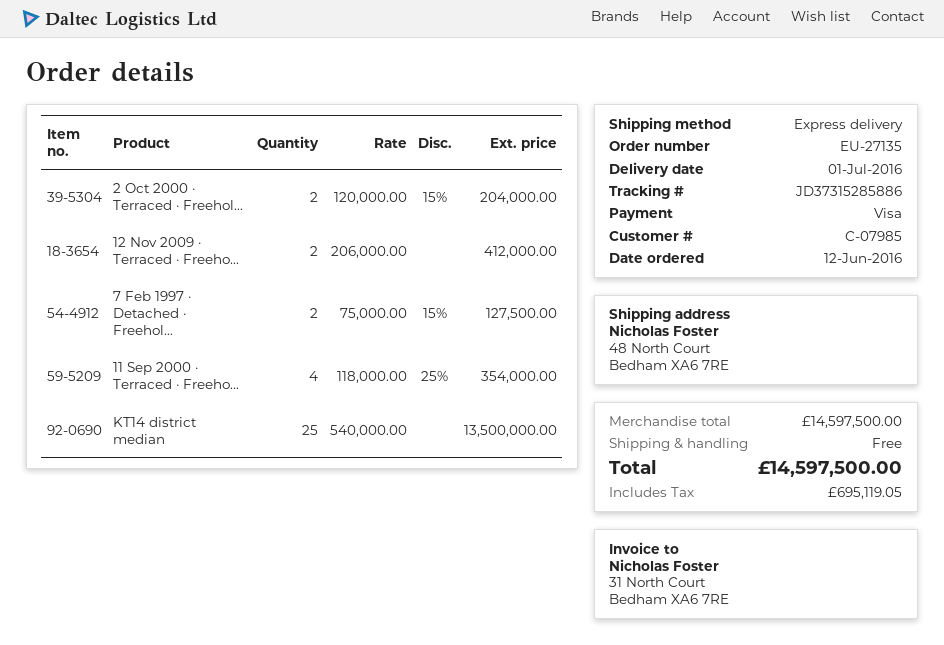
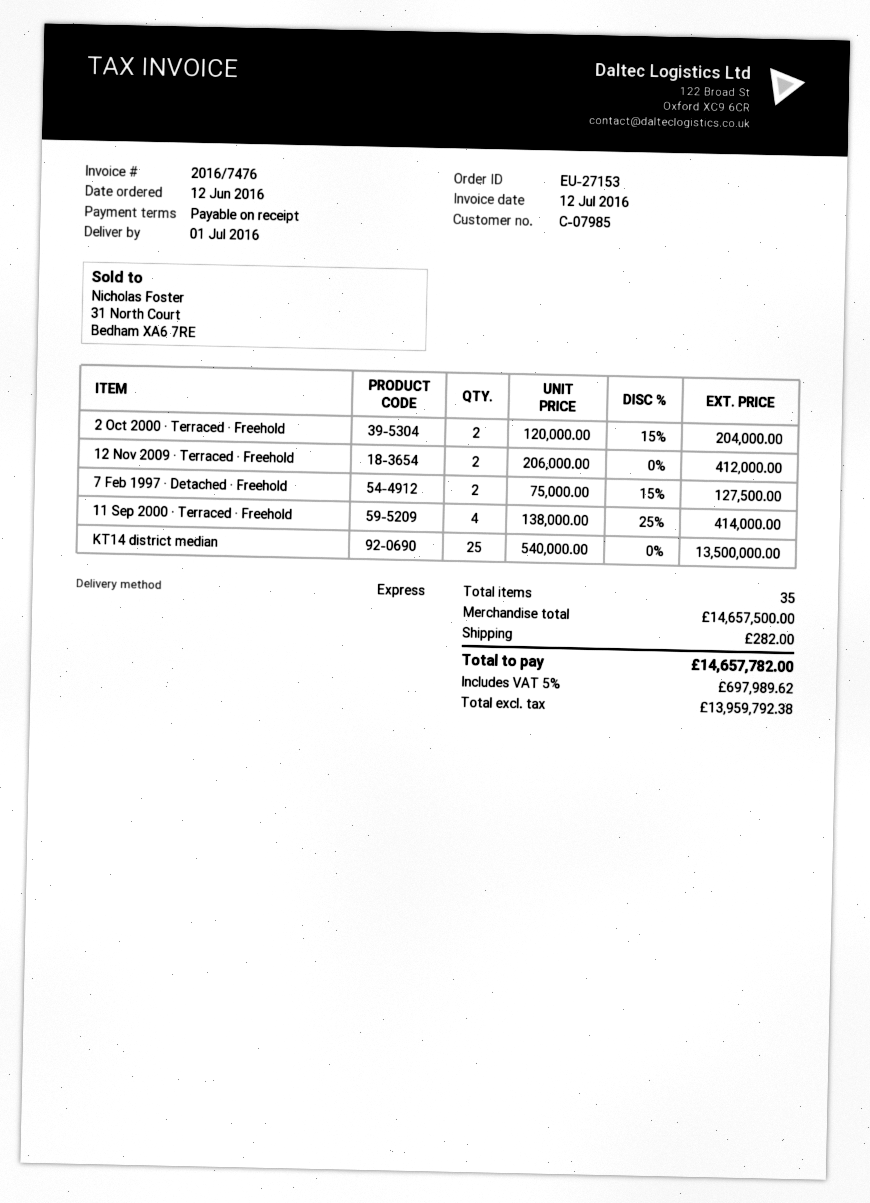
order number: EU-27135 -> EU-27153
11 Sep 2000 · Terraced · Freeho...: 4 x 118000.00 - 25% = 354000.00 -> 4 x 138000.00 - 25% = 414000.00
subtotal: 14597500.00 -> 14657500.00
shipping: 0.00 -> 282.00
tax: 695119.05 -> 697989.62
total: 14597500.00 -> 14657782.00

